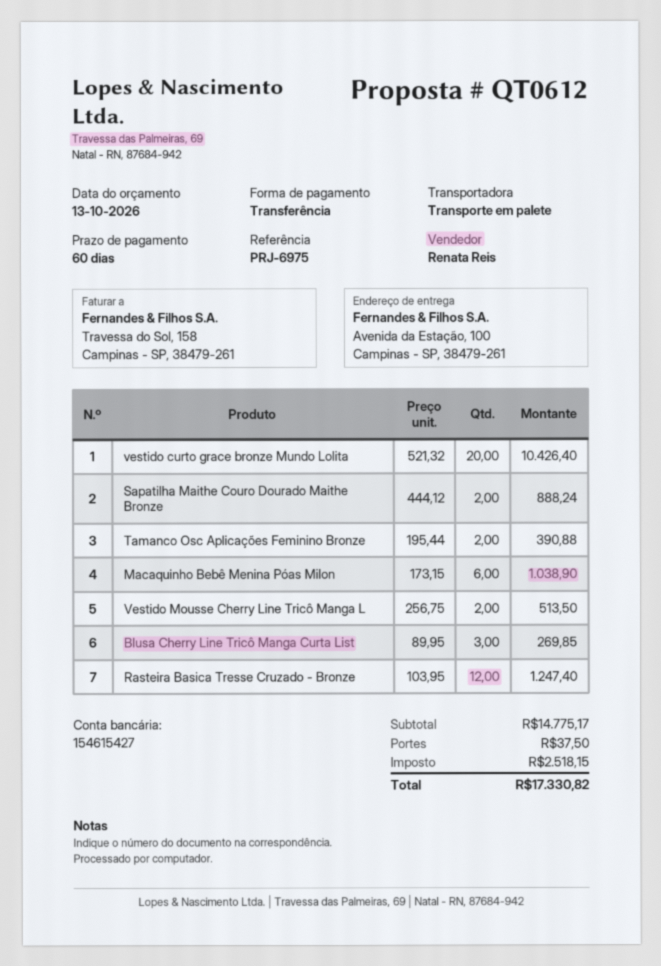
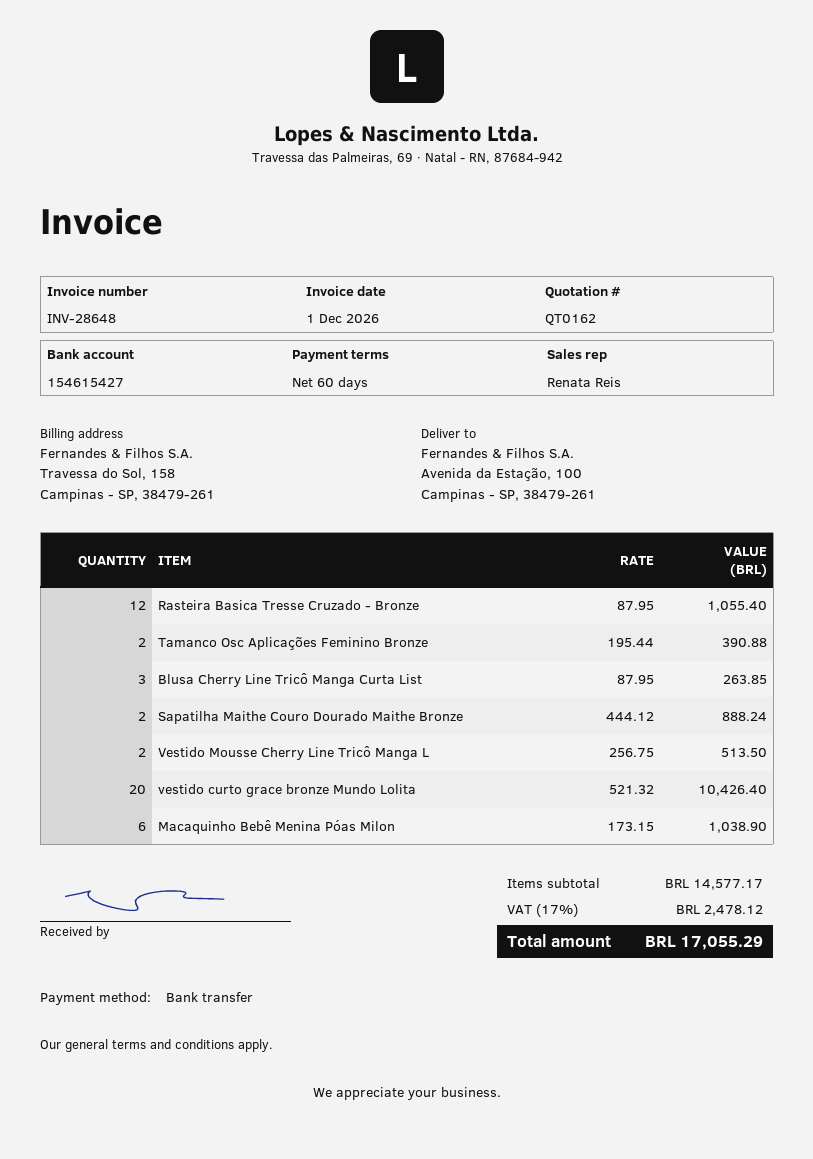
quote number: QT0612 -> QT0162
Blusa Cherry Line Tricô Manga Curta List: 3 x 89.95 = 269.85 -> 3 x 87.95 = 263.85
Rasteira Basica Tresse Cruzado - Bronze: 12 x 103.95 = 1247.40 -> 12 x 87.95 = 1055.40
subtotal: 14775.17 -> 14577.17
shipping: 37.50 -> none
tax: 2518.15 -> 2478.12
total: 17330.82 -> 17055.29

